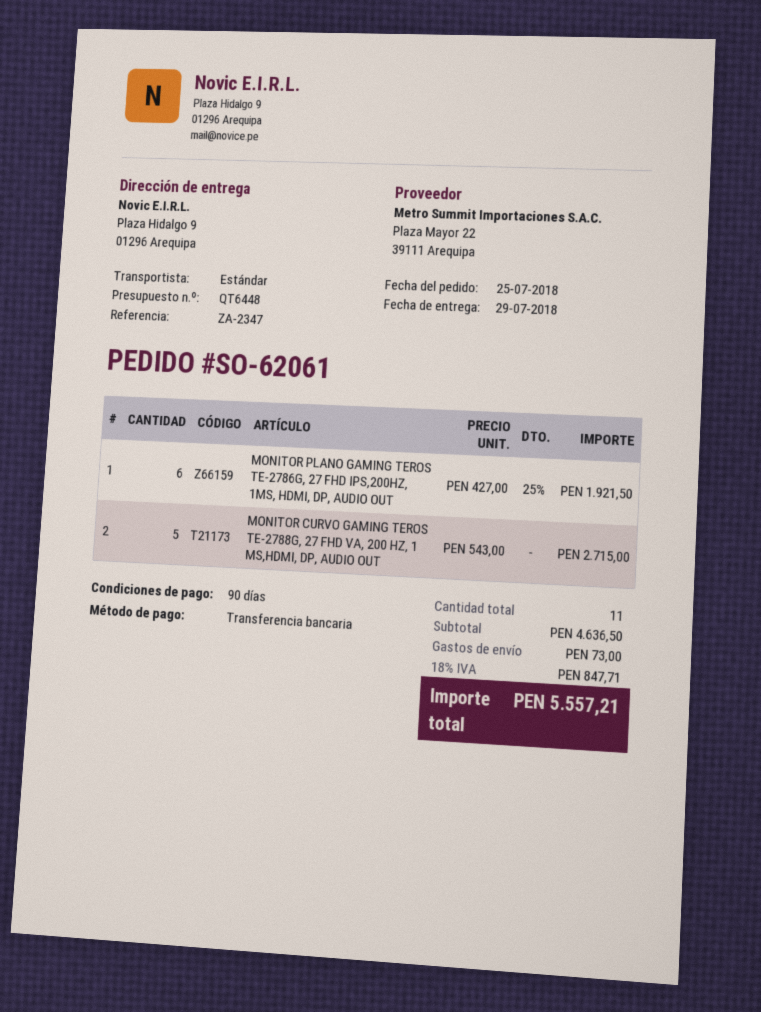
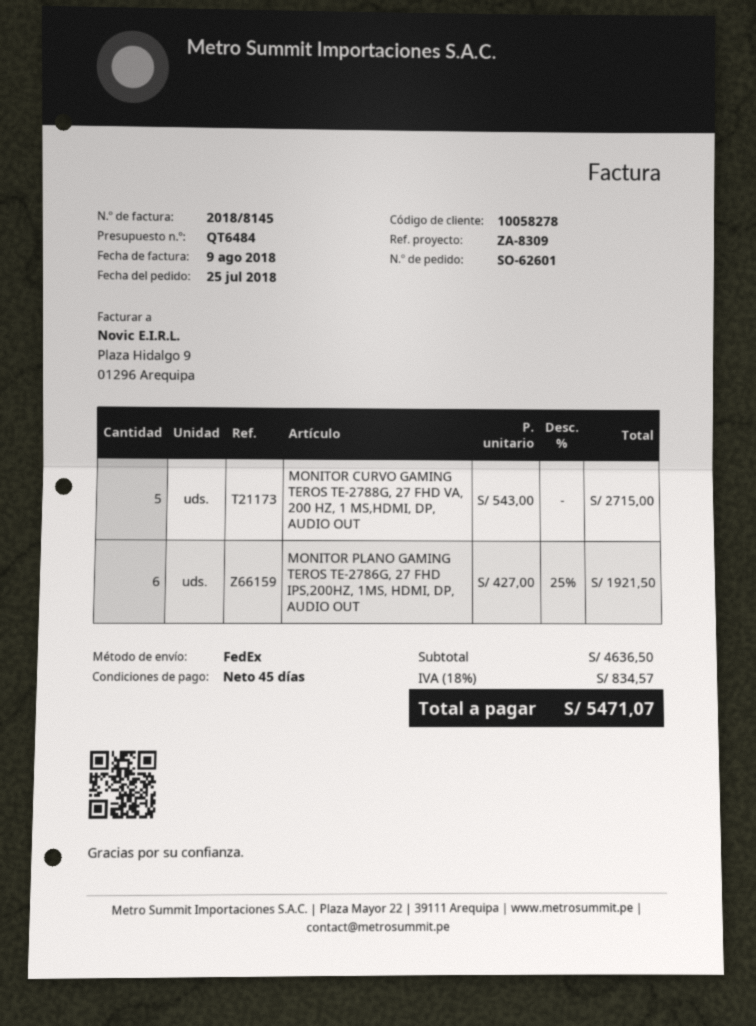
quote number: QT6448 -> QT6484
order number: SO-62061 -> SO-62601
payment terms: 90 days -> 45 days
reference: ZA-2347 -> ZA-8309
shipping method: standard -> FedEx
shipping: 73.00 -> none
tax: 18% = 847.71 -> 18% = 834.57
total: 5557.21 -> 5471.07

